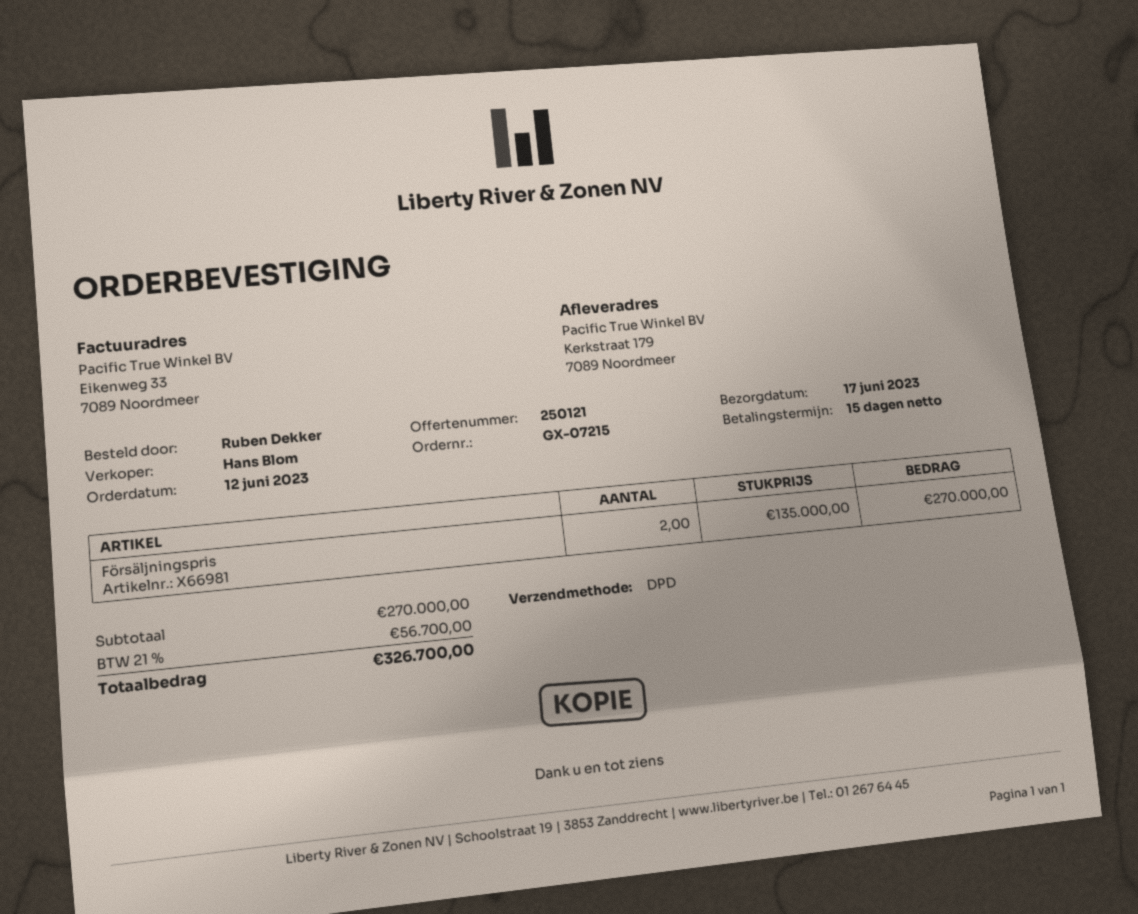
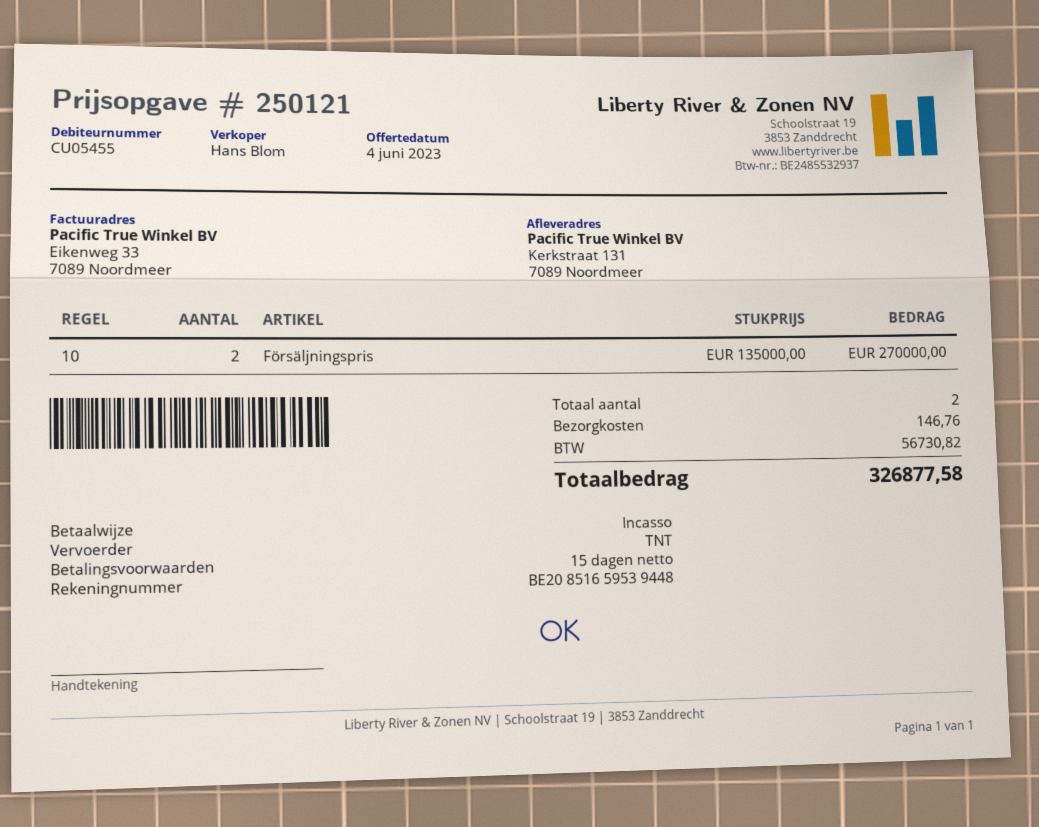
shipping method: DPD -> TNT
ship to: Kerkstraat 179, 7089 Noordmeer -> Kerkstraat 131, 7089 Noordmeer
shipping: none -> 146.76
tax: 56700.00 -> 56730.82
total: 326700.00 -> 326877.58

